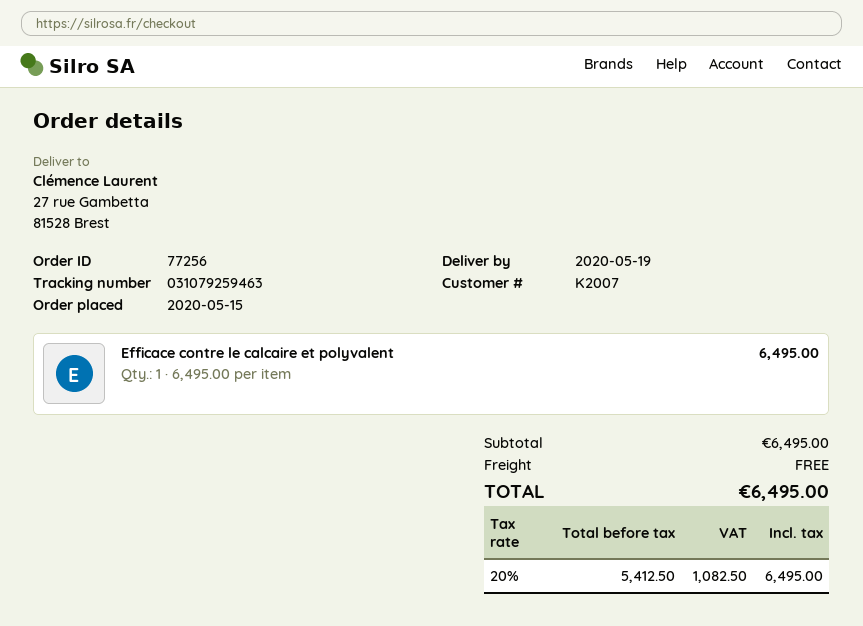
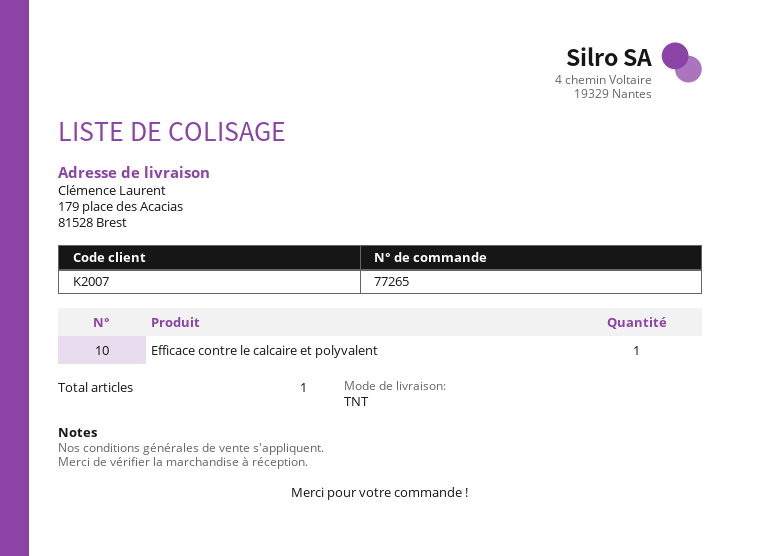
order number: 77256 -> 77265
ship to: 27 rue Gambetta, 81528 Brest -> 179 place des Acacias, 81528 Brest

